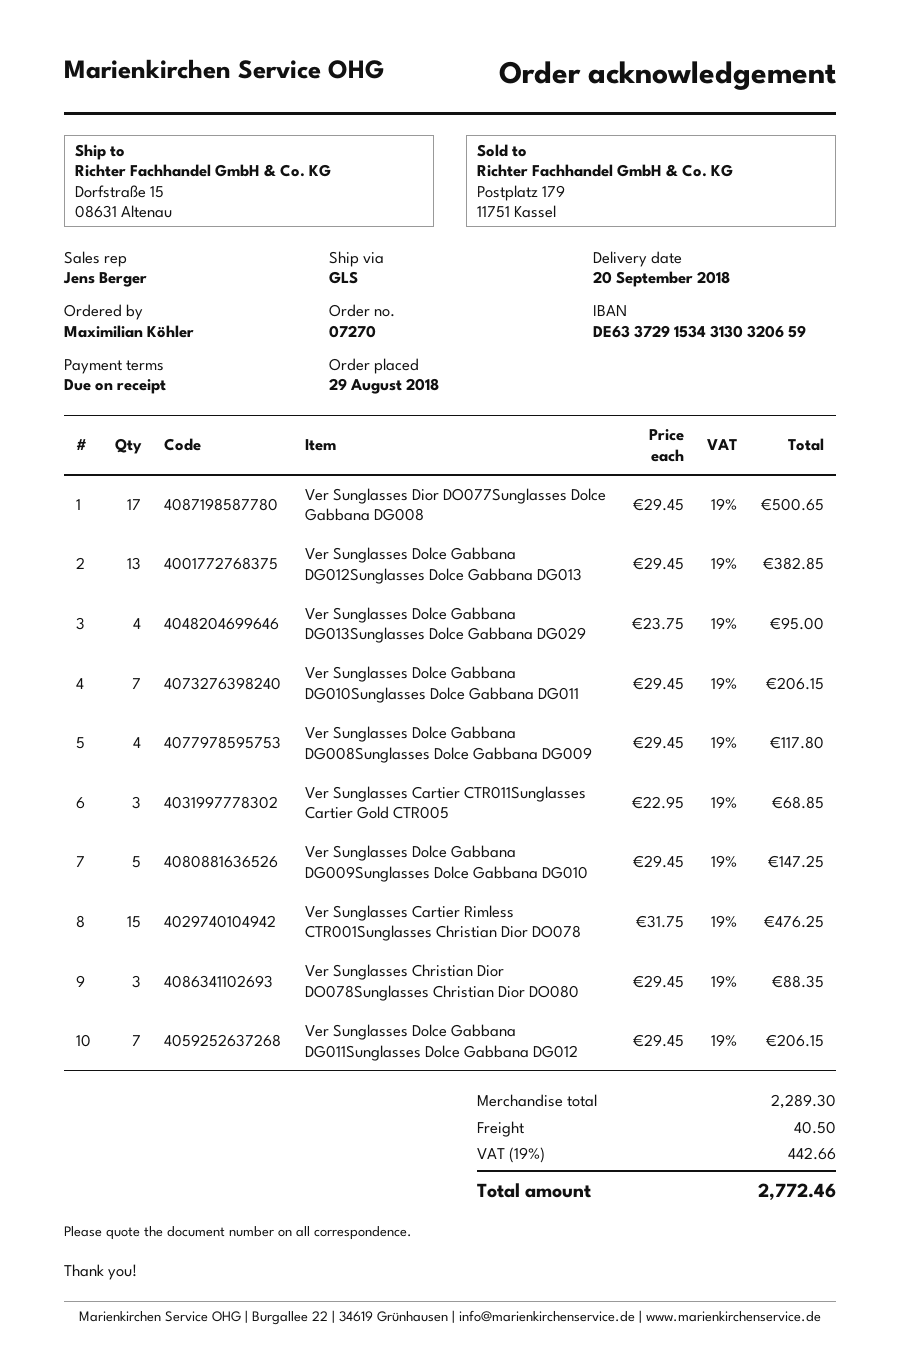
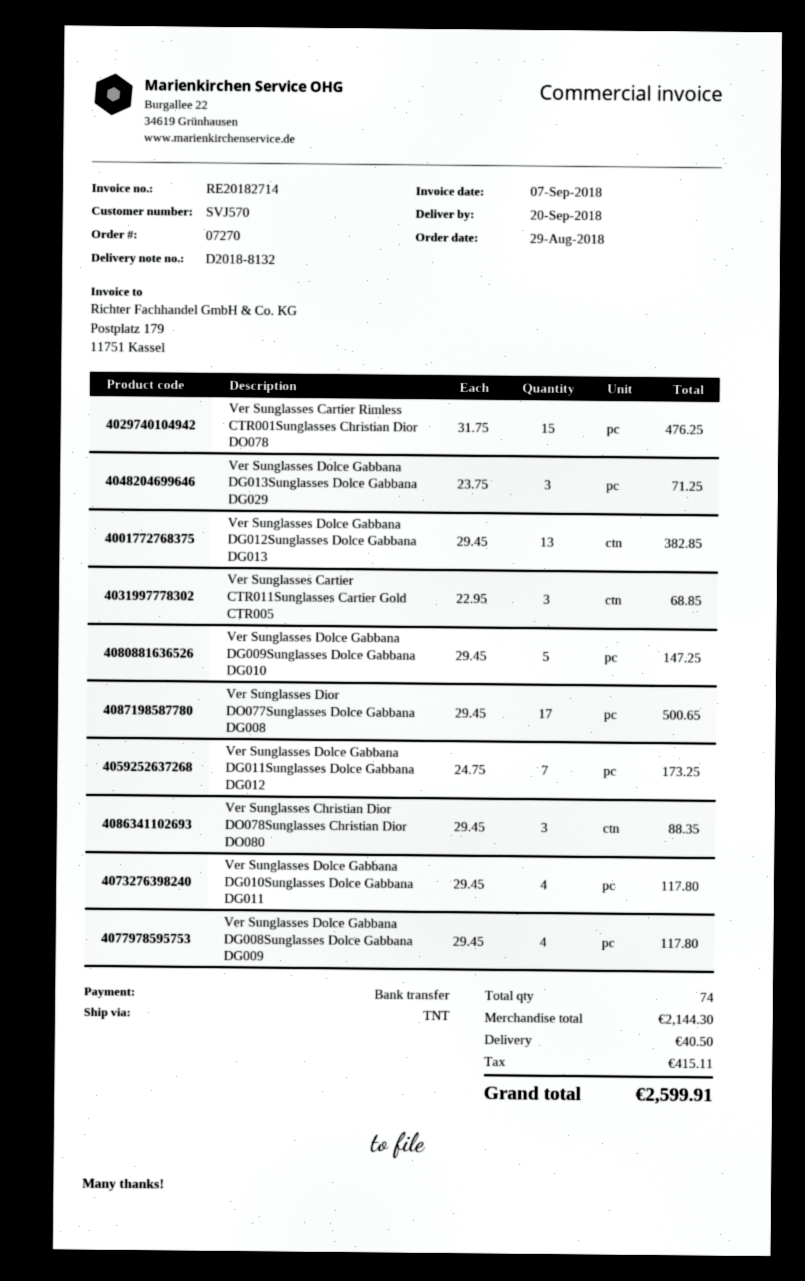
shipping method: GLS -> TNT
Ver Sunglasses Dolce Gabbana DG013Sunglasses Dolce Gabbana DG029: 4 x 23.75 = 95.00 -> 3 x 23.75 = 71.25
Ver Sunglasses Dolce Gabbana DG010Sunglasses Dolce Gabbana DG011: 7 x 29.45 = 206.15 -> 4 x 29.45 = 117.80
Ver Sunglasses Dolce Gabbana DG011Sunglasses Dolce Gabbana DG012: 7 x 29.45 = 206.15 -> 7 x 24.75 = 173.25
subtotal: 2289.30 -> 2144.30
tax: 442.66 -> 415.11
total: 2772.46 -> 2599.91

